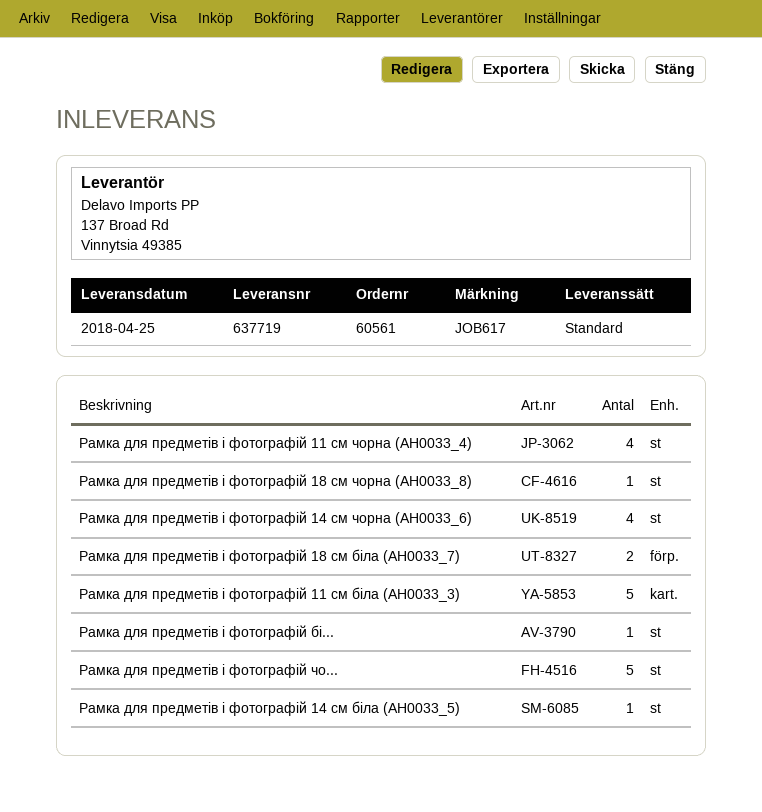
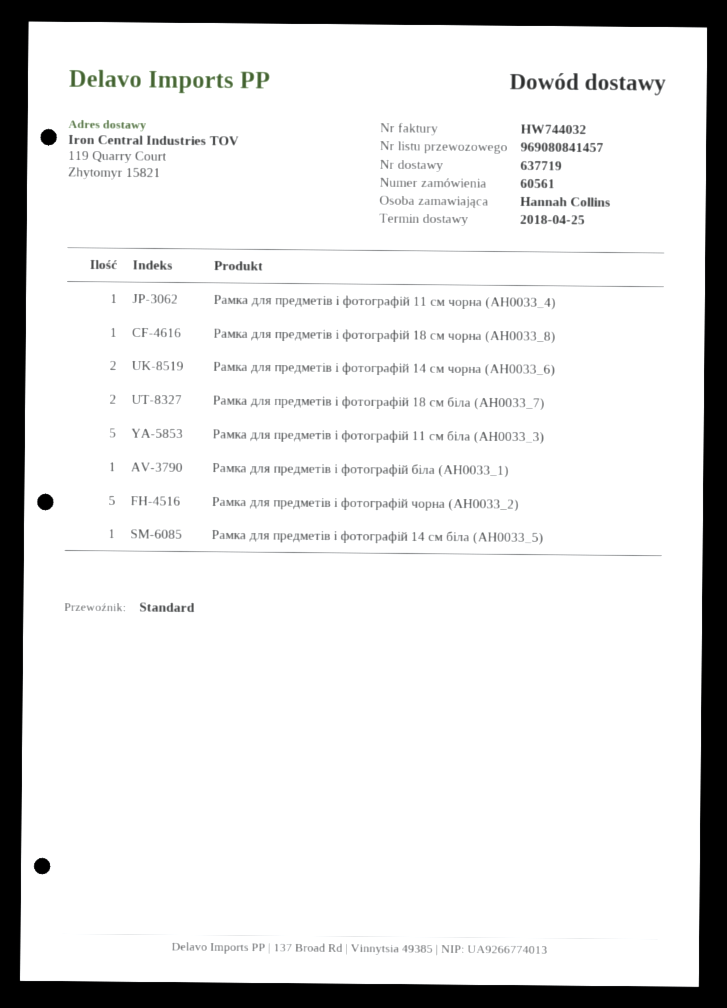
Рамка для предметів і фотографій 11 см чорна (AH0033_4): 4 -> 1
Рамка для предметів і фотографій 14 см чорна (AH0033_6): 4 -> 2

